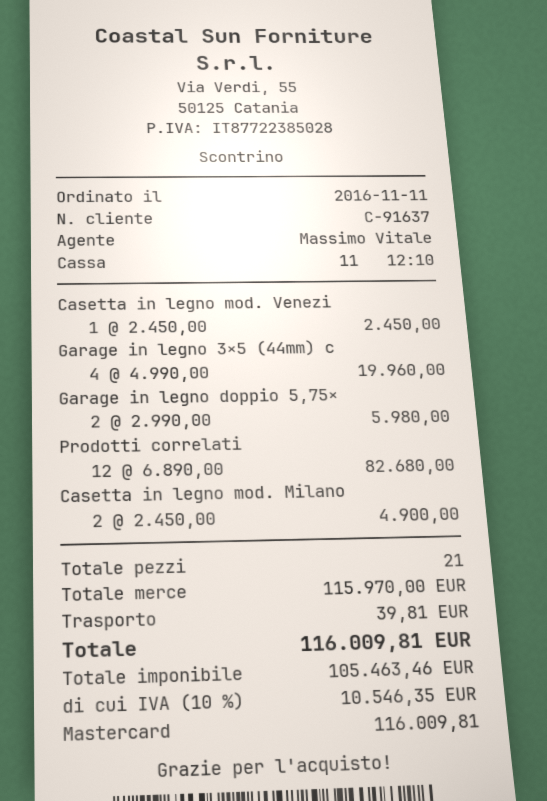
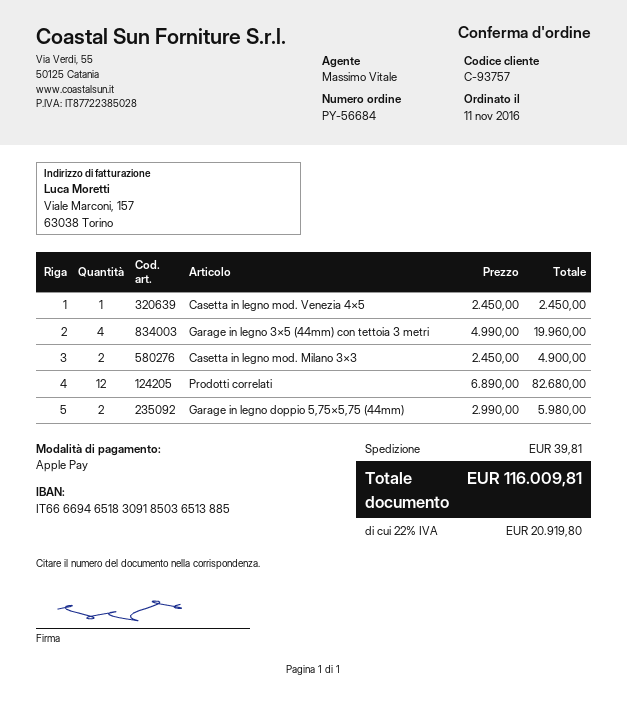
customer number: C-91637 -> C-93757
payment method: Mastercard -> Apple Pay
tax: 10% = 10546.35 -> 22% = 20919.80

